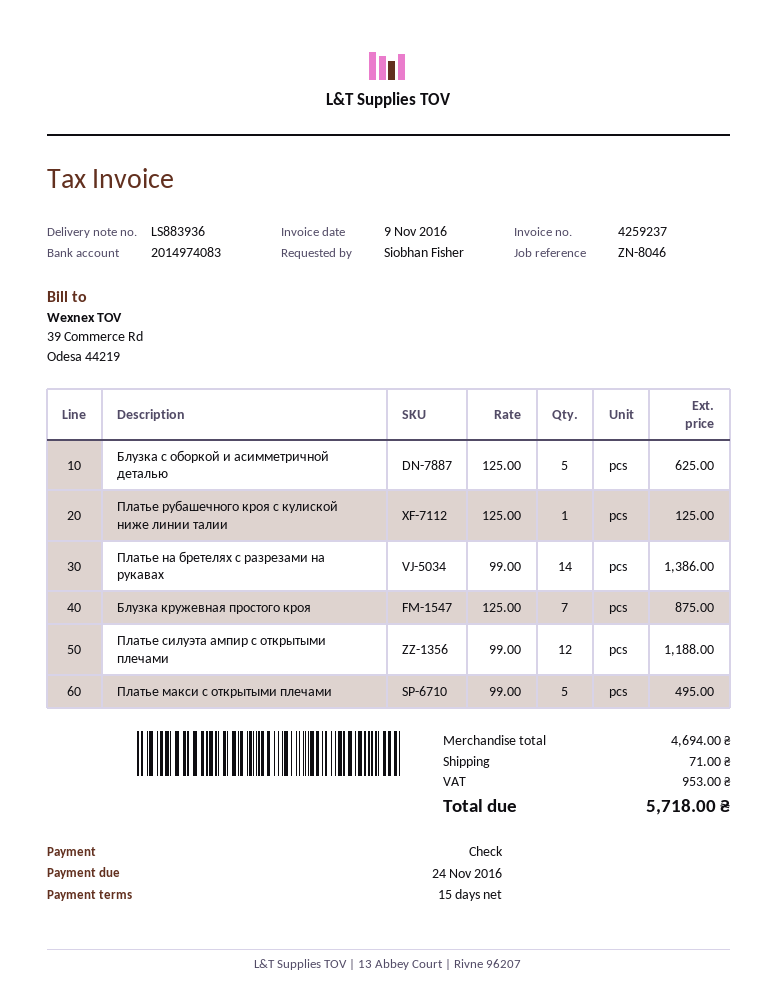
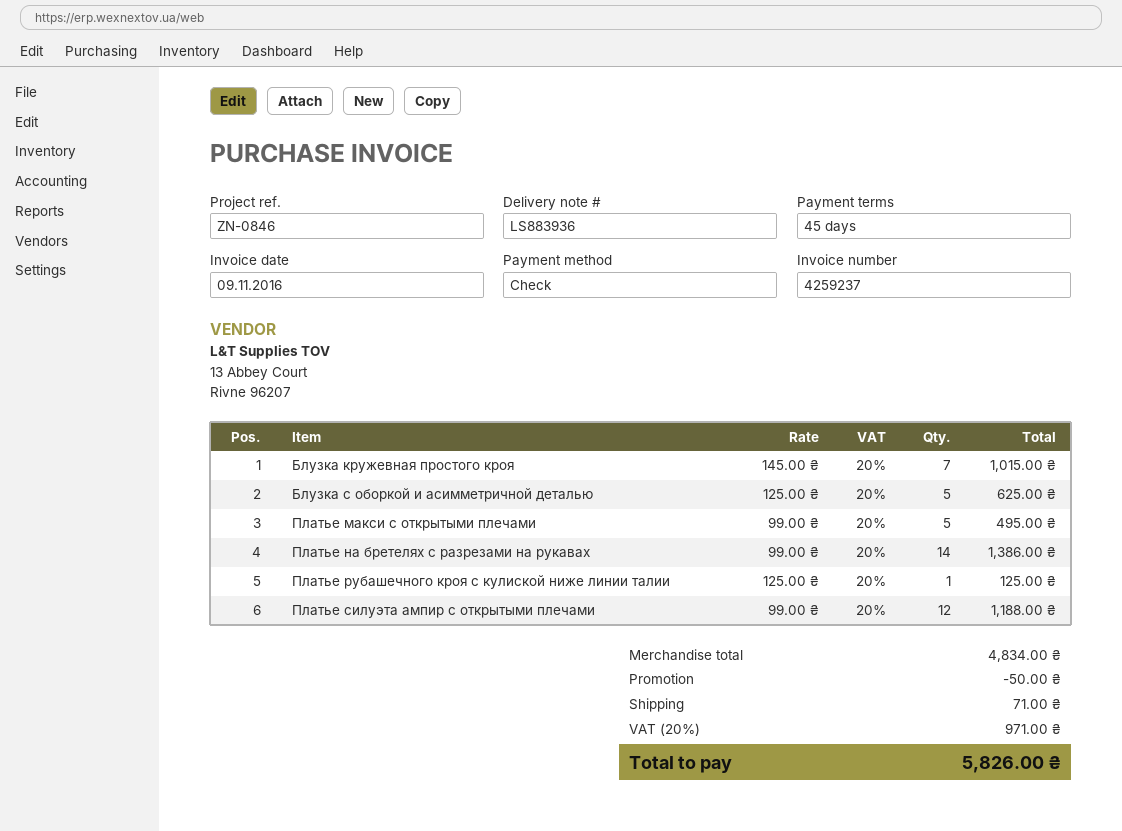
payment terms: 15 days -> 45 days
reference: ZN-8046 -> ZN-0846
Блузка кружевная простого кроя: 7 x 125.00 = 875.00 -> 7 x 145.00 = 1015.00
subtotal: 4694.00 -> 4834.00
discount: none -> 50.00
tax: 953.00 -> 971.00
total: 5718.00 -> 5826.00

